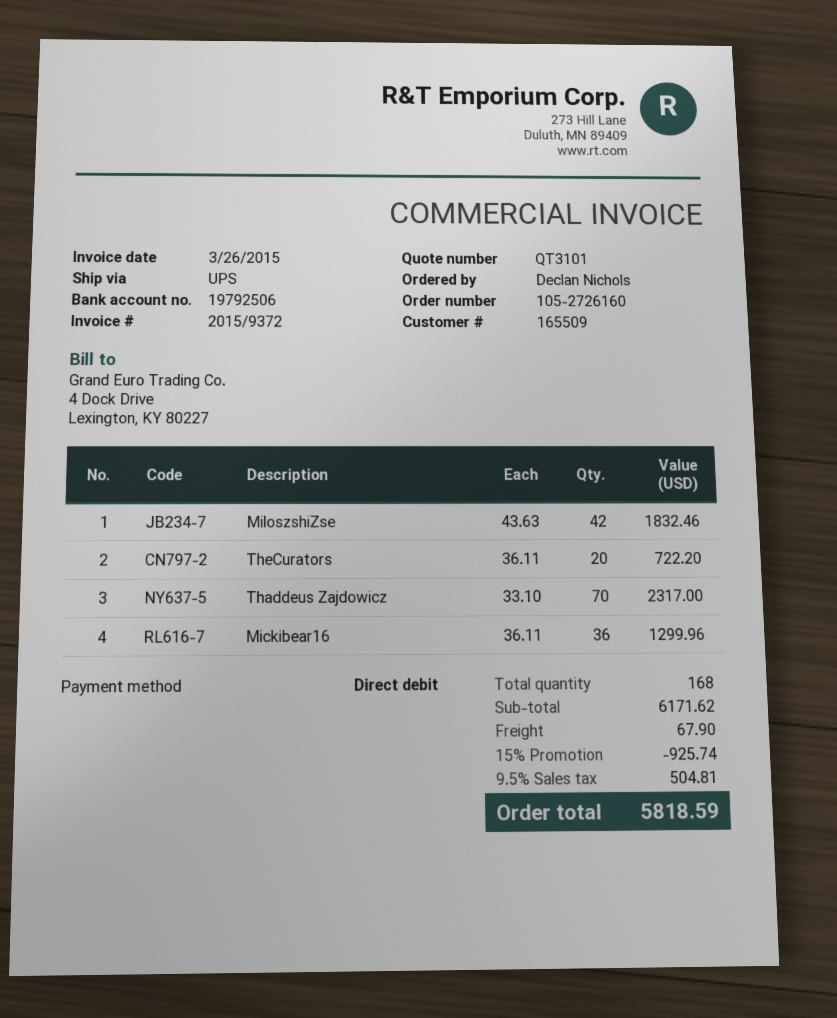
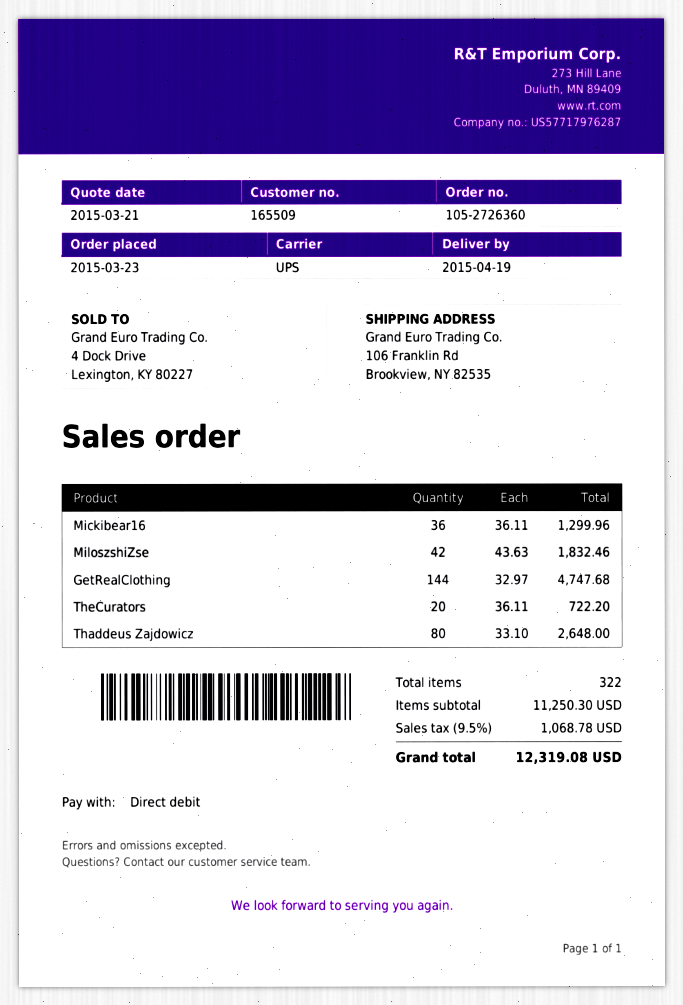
order number: 105-2726160 -> 105-2726360
Thaddeus Zajdowicz: 70 x 33.10 = 2317.00 -> 80 x 33.10 = 2648.00
GetRealClothing: none -> 144 x 32.97 = 4747.68
total quantity: 168 -> 322
subtotal: 6171.62 -> 11250.30
discount: 15% = 925.74 -> none
shipping: 67.90 -> none
tax: 9.5% = 504.81 -> 9.5% = 1068.78
total: 5818.59 -> 12319.08

